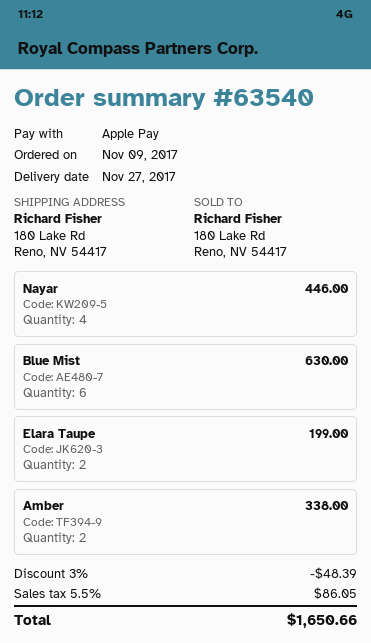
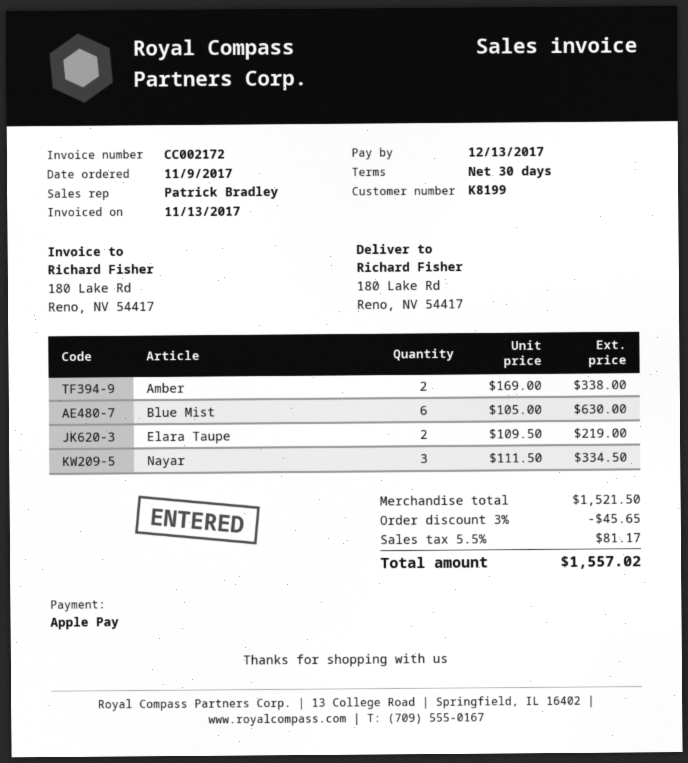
Nayar: 4 for 446.00 -> 3 for 334.50
Elara Taupe: 2 for 199.00 -> 2 for 219.00
discount: 3% = 48.39 -> 3% = 45.65
tax: 5.5% = 86.05 -> 5.5% = 81.17
total: 1650.66 -> 1557.02

